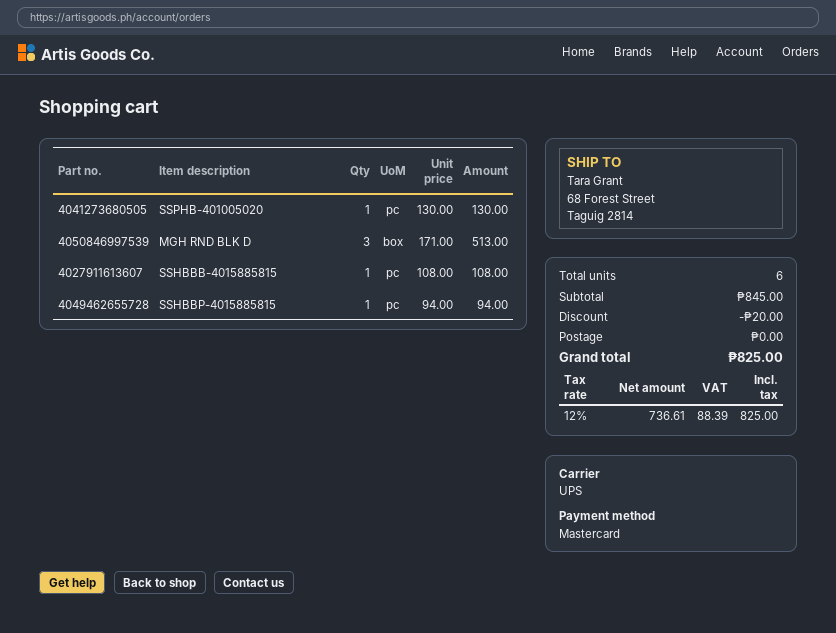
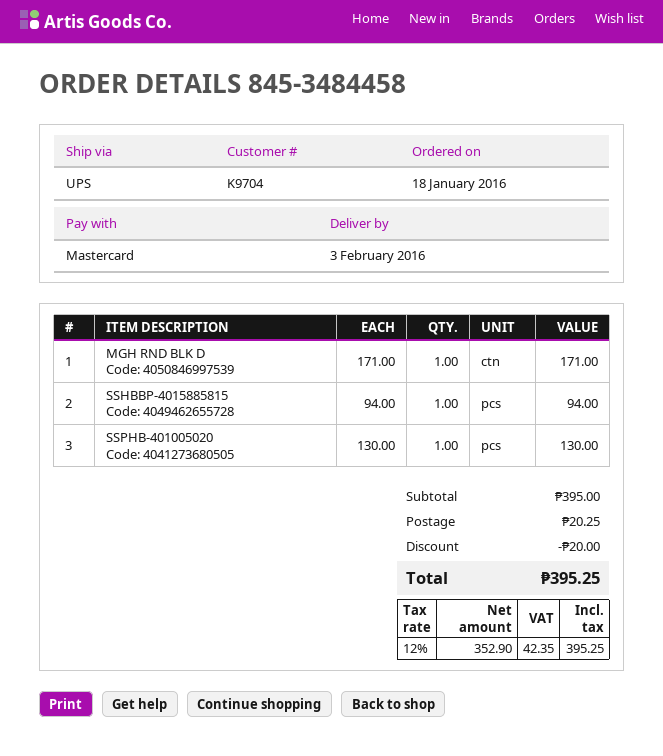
MGH RND BLK D: 3 x 171.00 = 513.00 -> 1 x 171.00 = 171.00
SSHBBB-4015885815: 1 x 108.00 = 108.00 -> none
subtotal: 845.00 -> 395.00
shipping: 0.00 -> 20.25
net: 736.61 -> 352.90
tax: 12% = 88.39 -> 12% = 42.35
total: 825.00 -> 395.25

